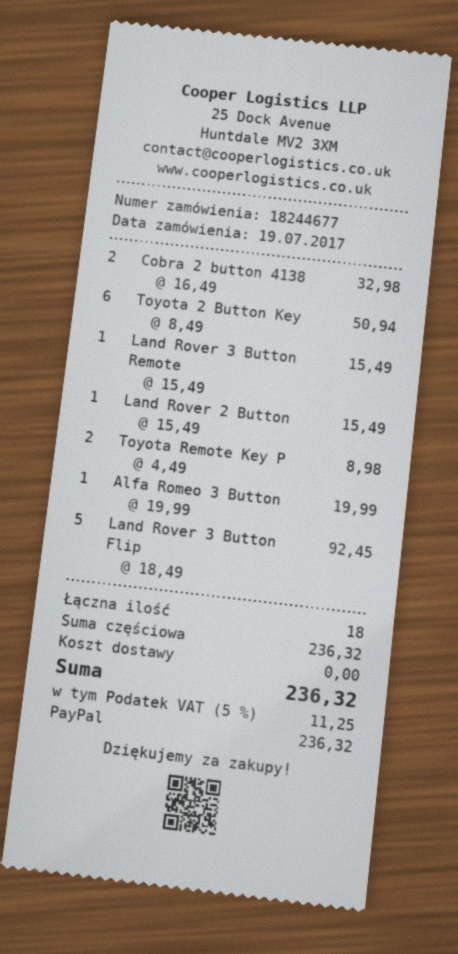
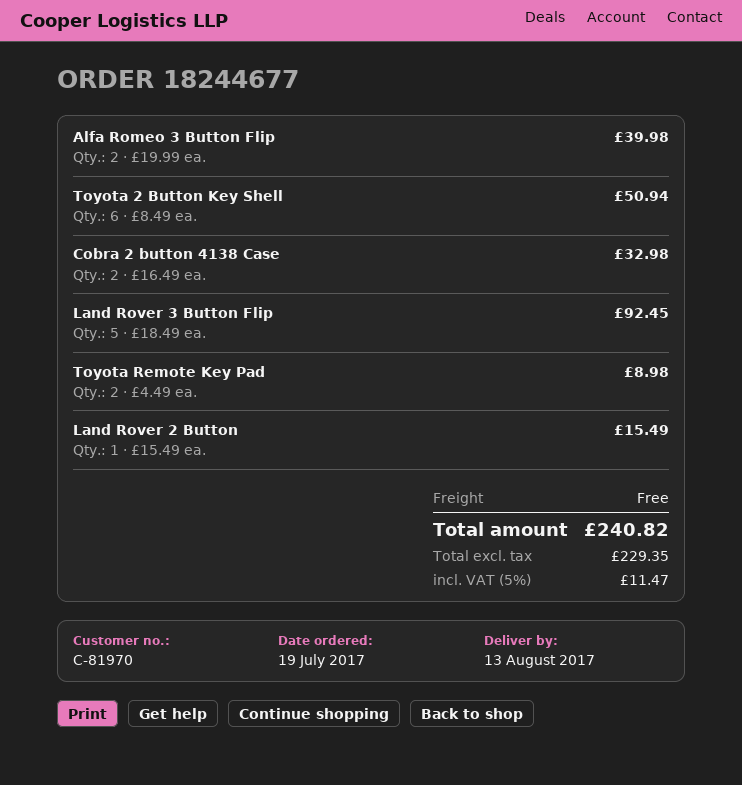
Land Rover 3 Button Remote: 1 x 15.49 = 15.49 -> none
Alfa Romeo 3 Button: 1 x 19.99 = 19.99 -> 2 x 19.99 = 39.98
tax: 5% = 11.25 -> 5% = 11.47
total: 236.32 -> 240.82

